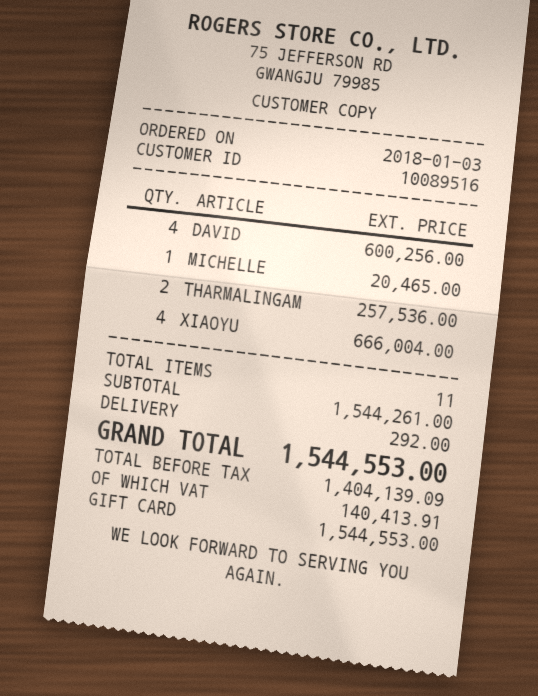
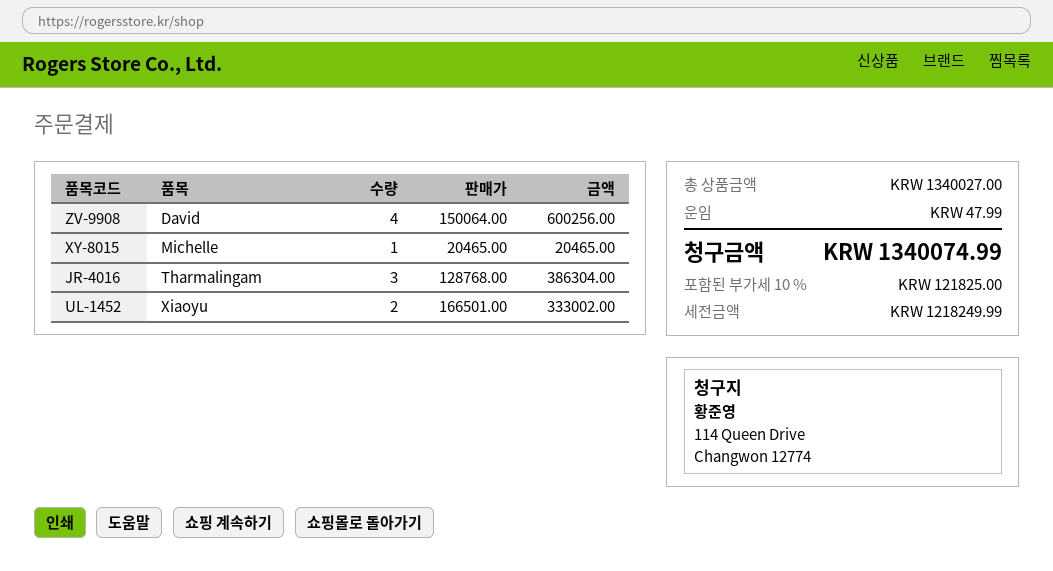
THARMALINGAM: 2 for 257536.00 -> 3 for 386304.00
XIAOYU: 4 for 666004.00 -> 2 for 333002.00
subtotal: 1544261.00 -> 1340027.00
shipping: 292.00 -> 47.99
net: 1404139.09 -> 1218249.99
tax: 140413.91 -> 121825.00
total: 1544553.00 -> 1340074.99

